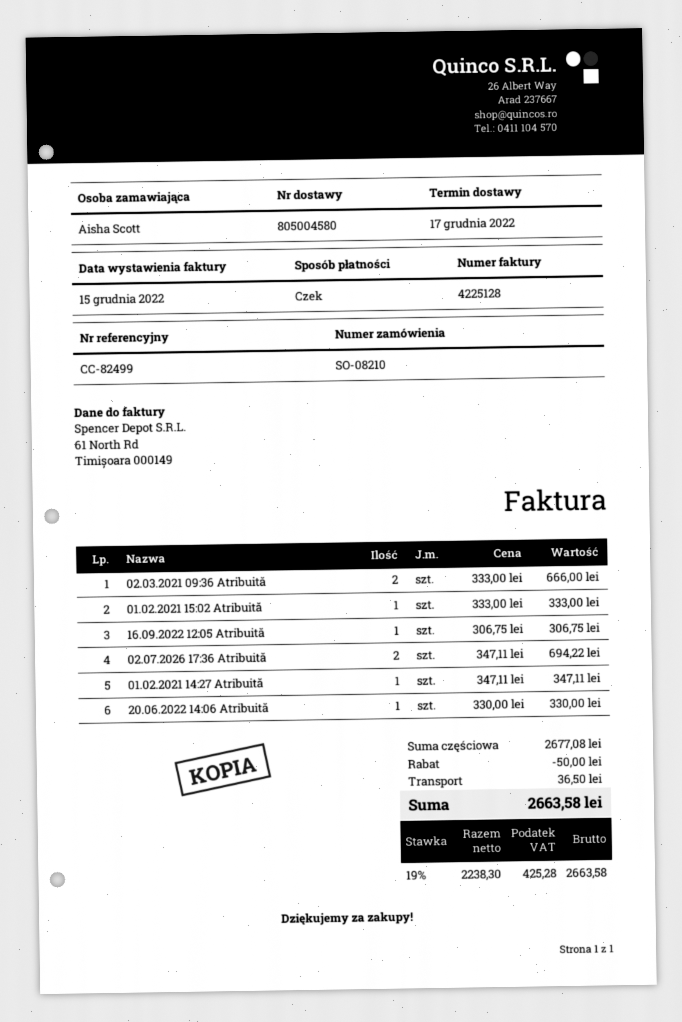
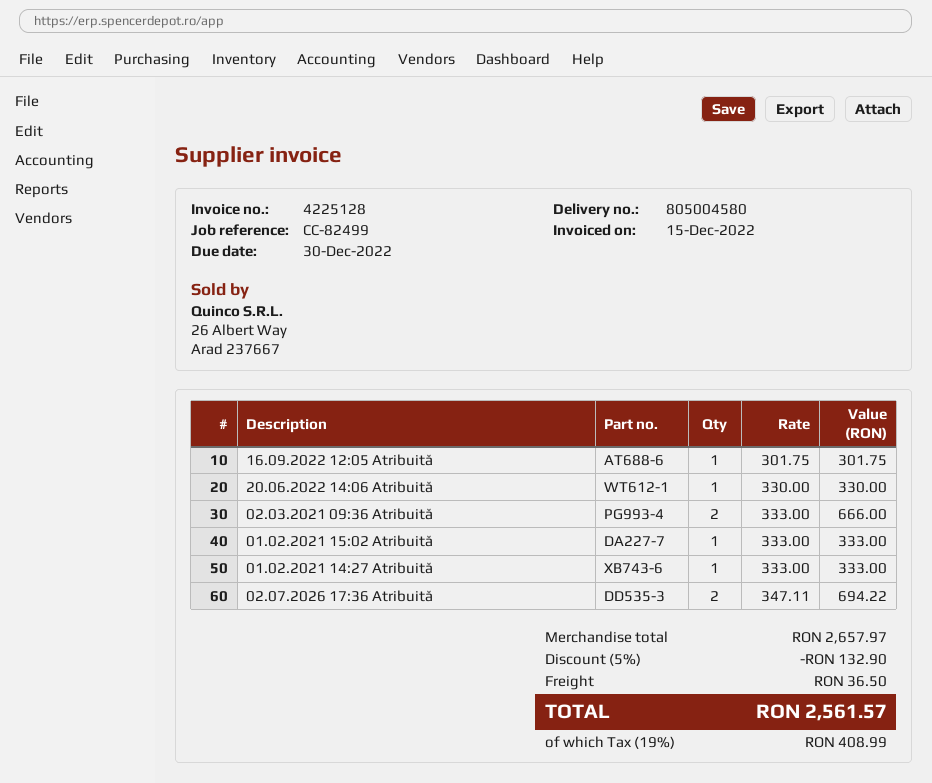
16.09.2022 12:05 Atribuită: 1 x 306.75 = 306.75 -> 1 x 301.75 = 301.75
01.02.2021 14:27 Atribuită: 1 x 347.11 = 347.11 -> 1 x 333.00 = 333.00
subtotal: 2677.08 -> 2657.97
discount: 50.00 -> 132.90
tax: 19% = 425.28 -> 19% = 408.99
total: 2663.58 -> 2561.57

